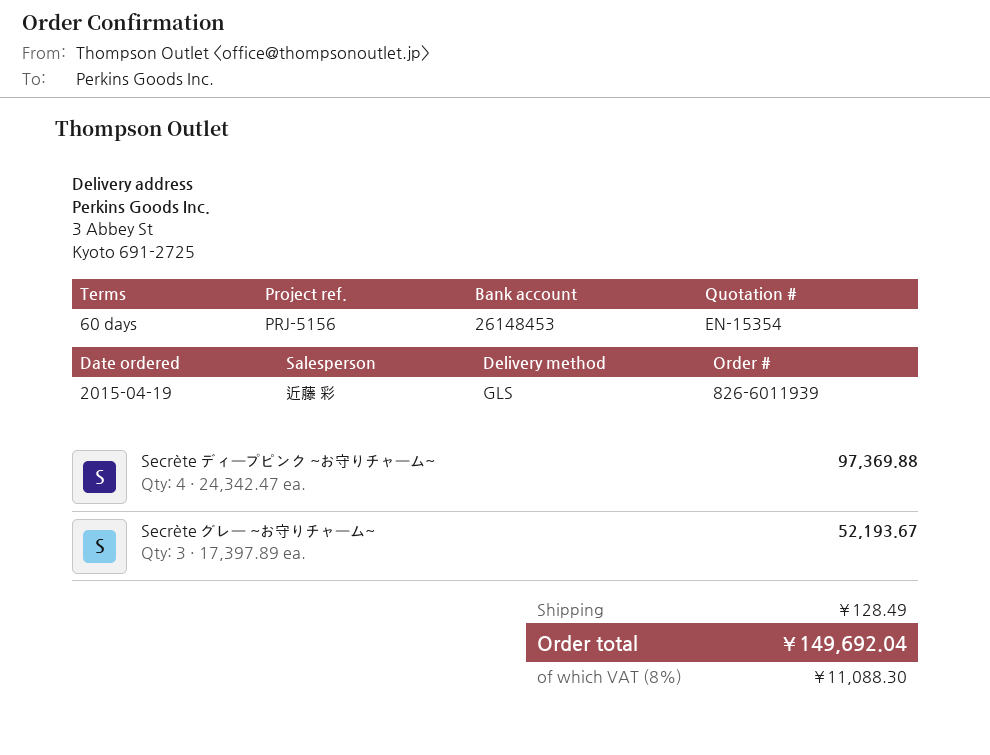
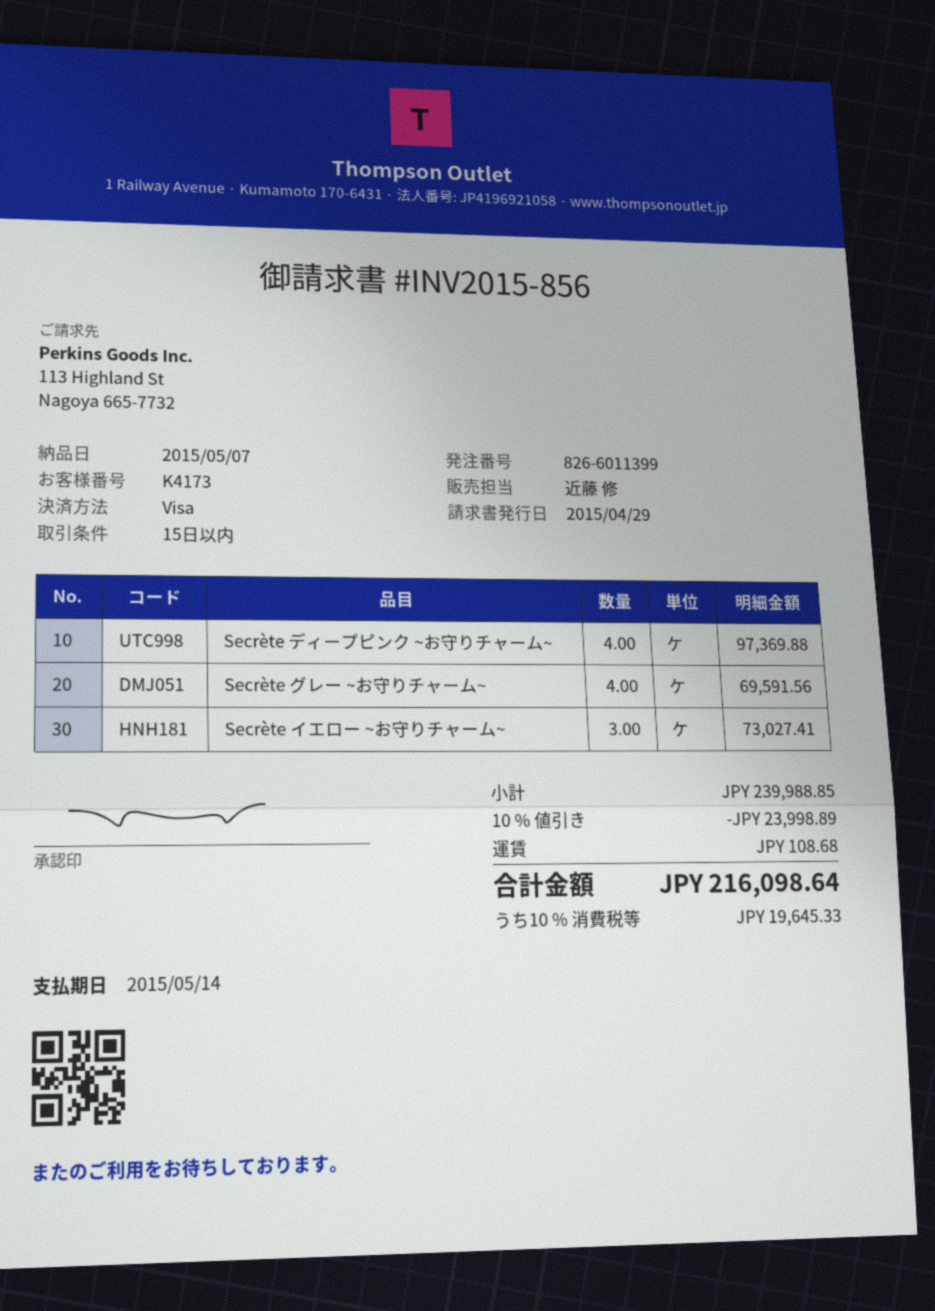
order number: 826-6011939 -> 826-6011399
payment terms: 60 days -> 15 days
sales rep: 近藤 彩 -> 近藤 修
Secrète グレー ~お守りチャーム~: 3 for 52193.67 -> 4 for 69591.56
Secrète イエロー ~お守りチャーム~: none -> 3 for 73027.41
discount: none -> 10% = 23998.89
shipping: 128.49 -> 108.68
tax: 8% = 11088.30 -> 10% = 19645.33
total: 149692.04 -> 216098.64

